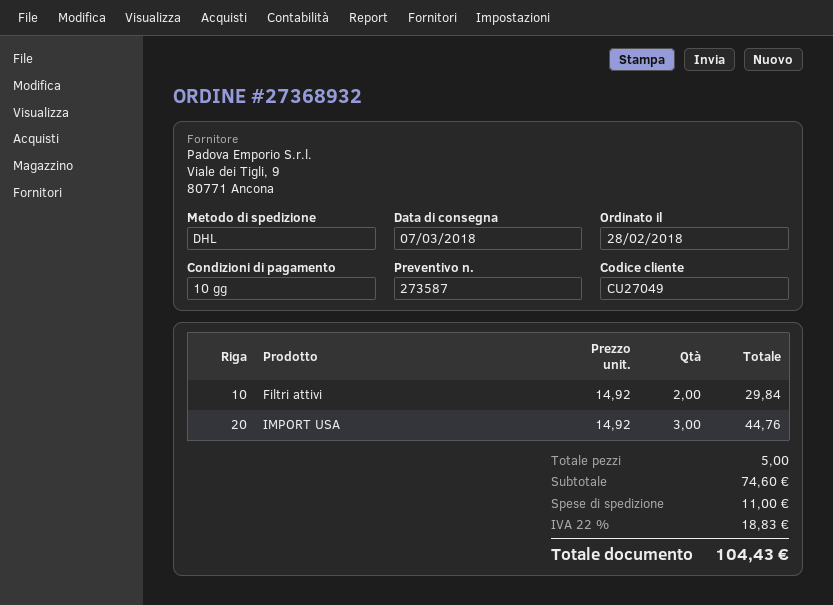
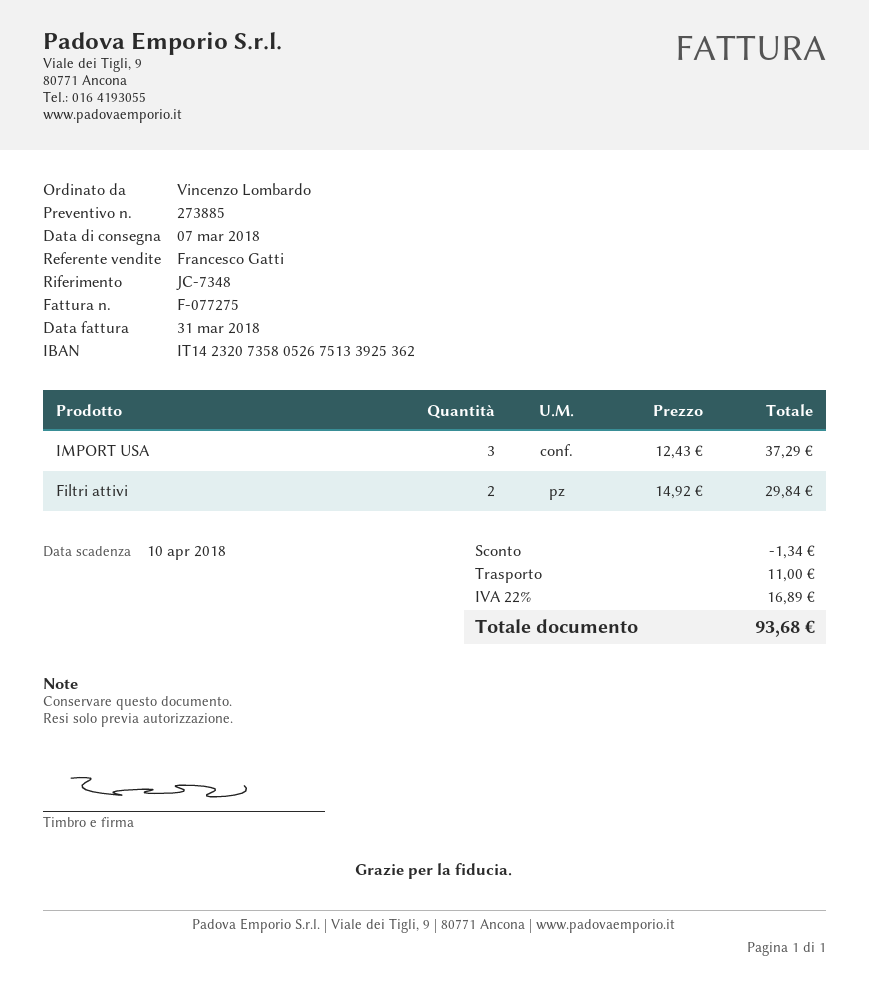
quote number: 273587 -> 273885
IMPORT USA: 3 x 14.92 = 44.76 -> 3 x 12.43 = 37.29
discount: none -> 1.34
tax: 22% = 18.83 -> 22% = 16.89
total: 104.43 -> 93.68

